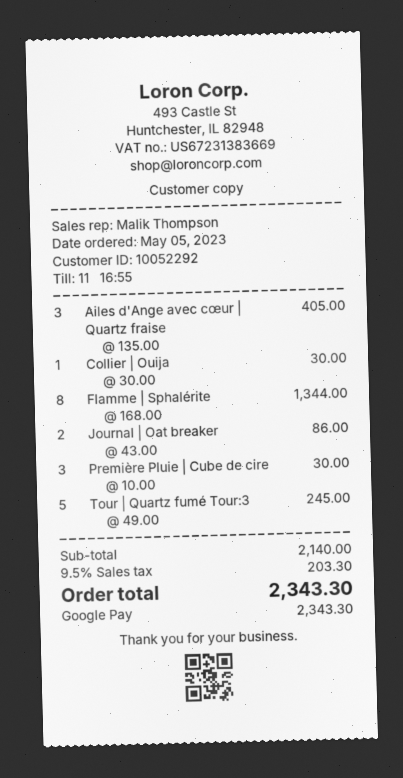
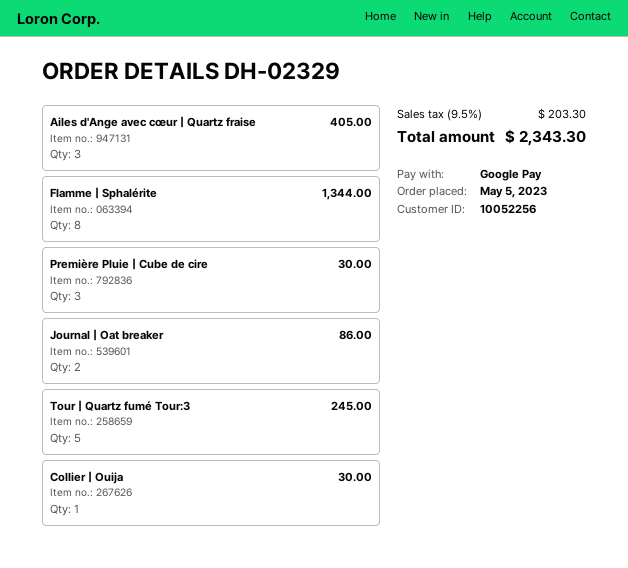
customer number: 10052292 -> 10052256

